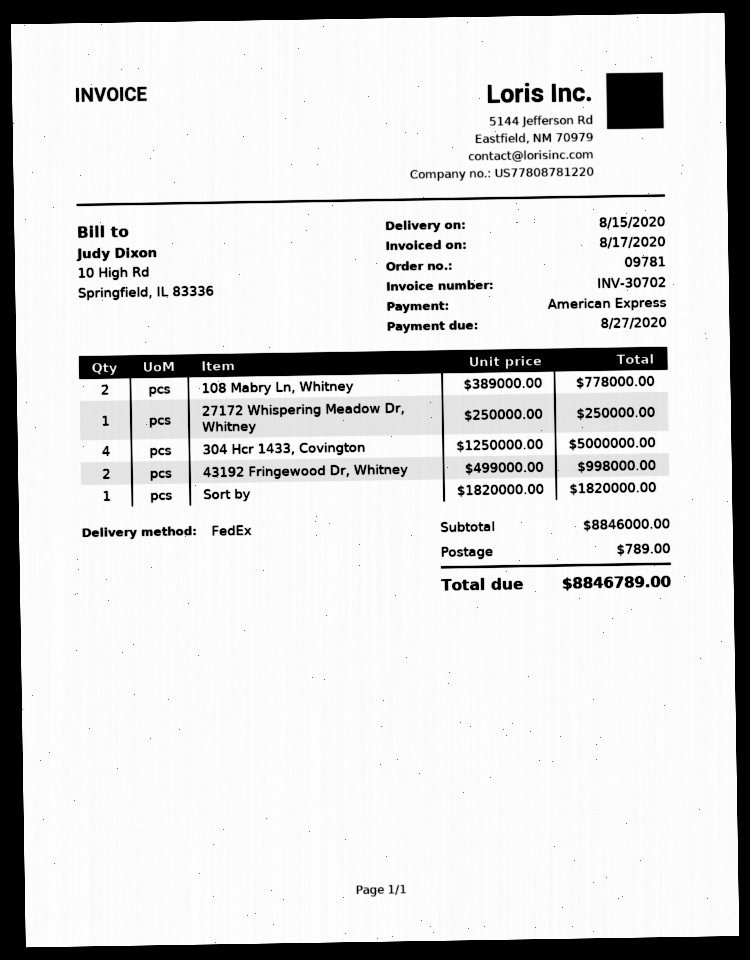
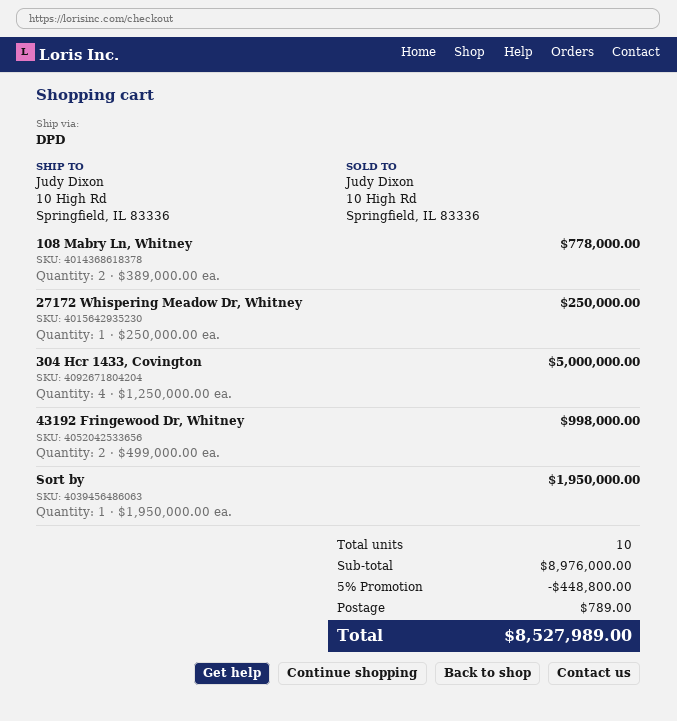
shipping method: FedEx -> DPD
Sort by: 1 x 1820000.00 = 1820000.00 -> 1 x 1950000.00 = 1950000.00
subtotal: 8846000.00 -> 8976000.00
discount: none -> 5% = 448800.00
total: 8846789.00 -> 8527989.00

